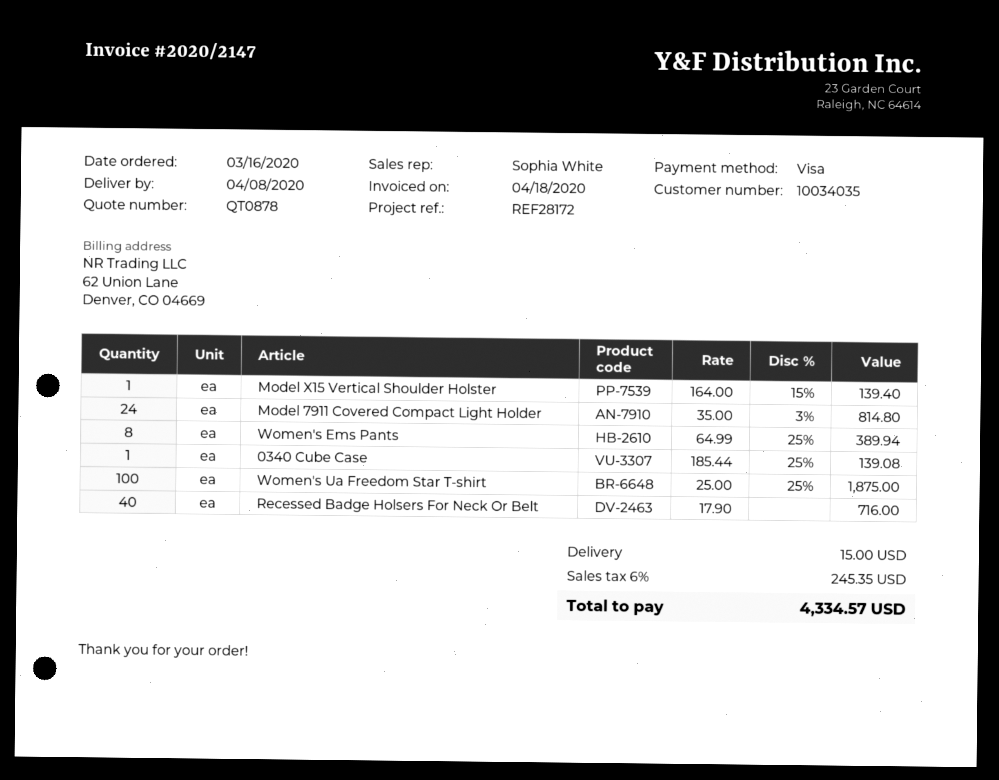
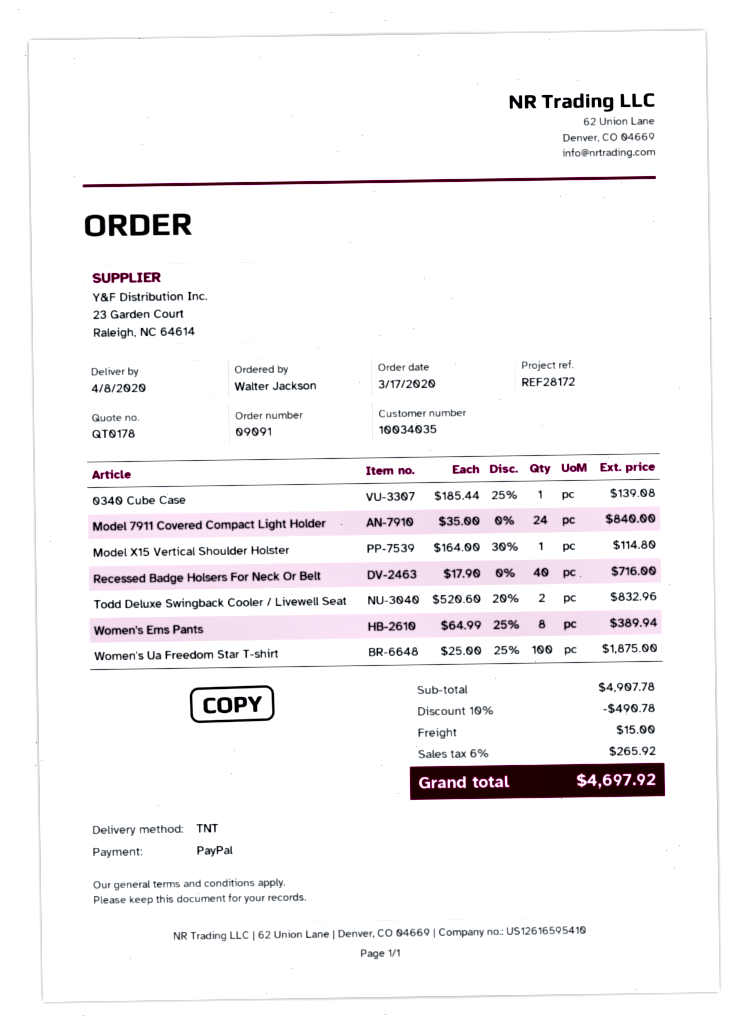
quote number: QT0878 -> QT0178
order date: 2020-03-16 -> 2020-03-17
payment method: Visa -> PayPal
Model X15 Vertical Shoulder Holster: 1 x 164.00 - 15% = 139.40 -> 1 x 164.00 - 30% = 114.80
Model 7911 Covered Compact Light Holder: 24 x 35.00 - 3% = 814.80 -> 24 x 35.00 = 840.00
Todd Deluxe Swingback Cooler / Livewell Seat: none -> 2 x 520.60 - 20% = 832.96
discount: none -> 10% = 490.78
tax: 6% = 245.35 -> 6% = 265.92
total: 4334.57 -> 4697.92

